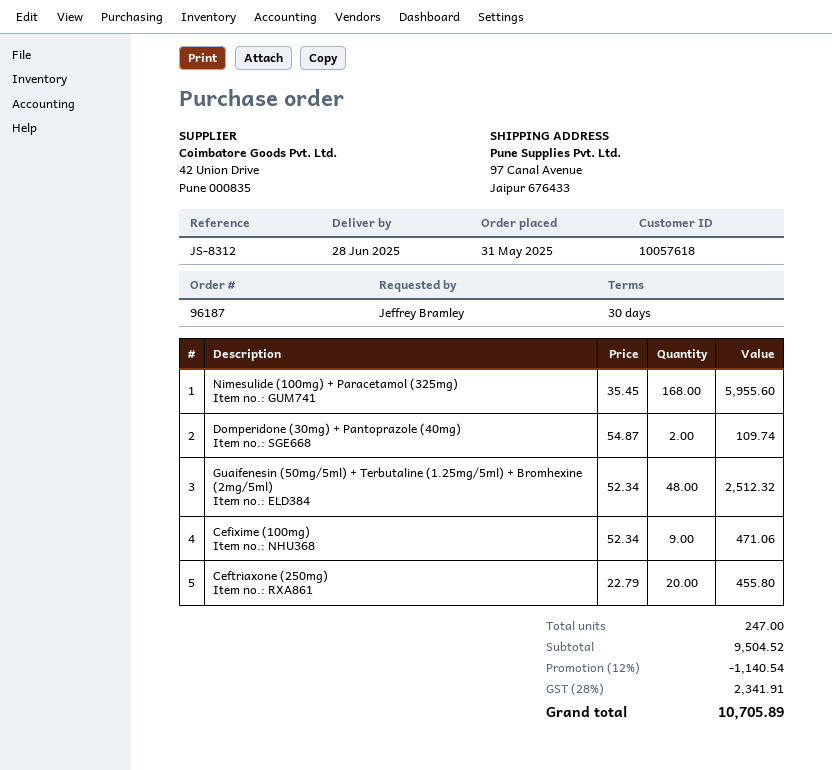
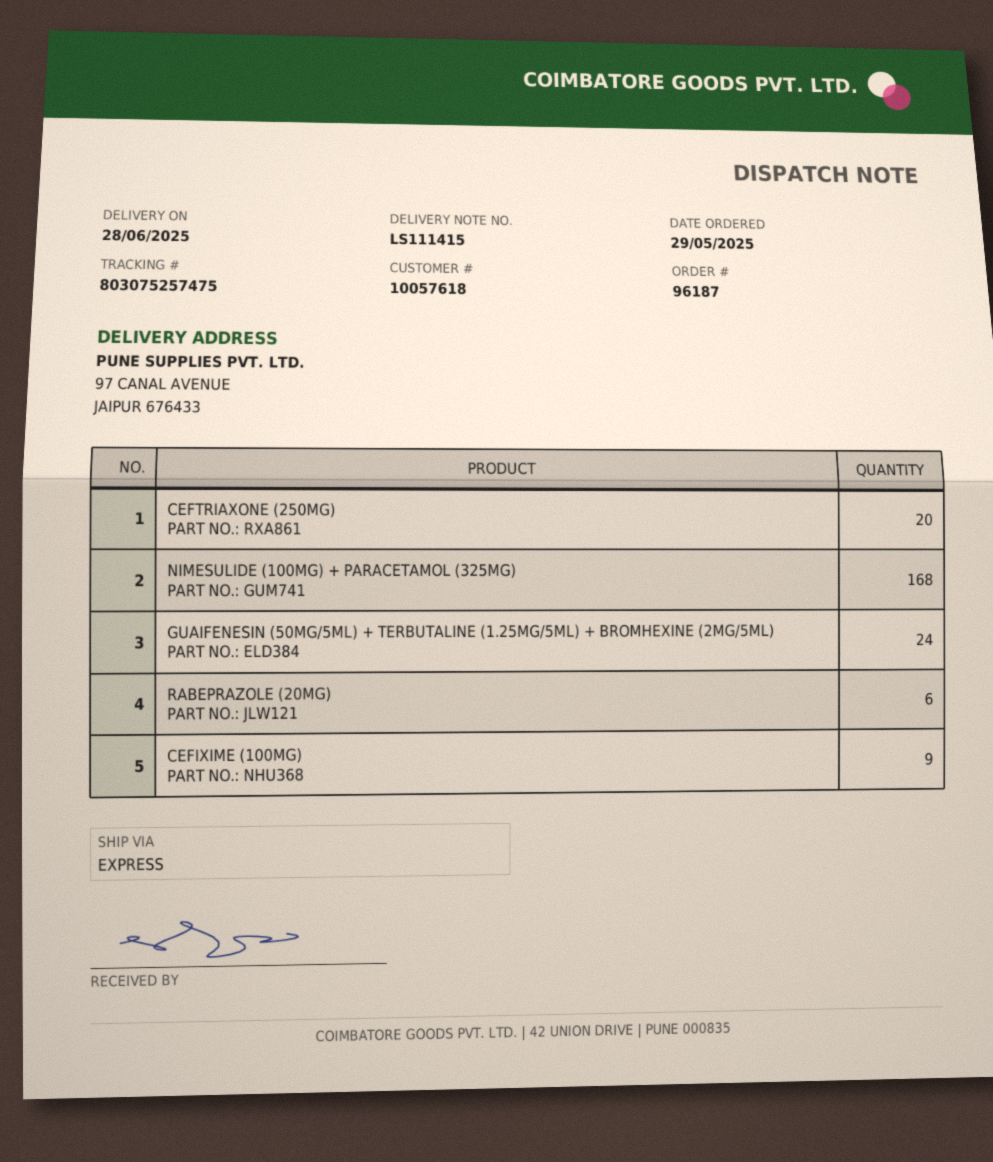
order date: 2025-05-31 -> 2025-05-29
Domperidone (30mg) + Pantoprazole (40mg): 2 -> none
Guaifenesin (50mg/5ml) + Terbutaline (1.25mg/5ml) + Bromhexine (2mg/5ml): 48 -> 24
RABEPRAZOLE (20MG): none -> 6

